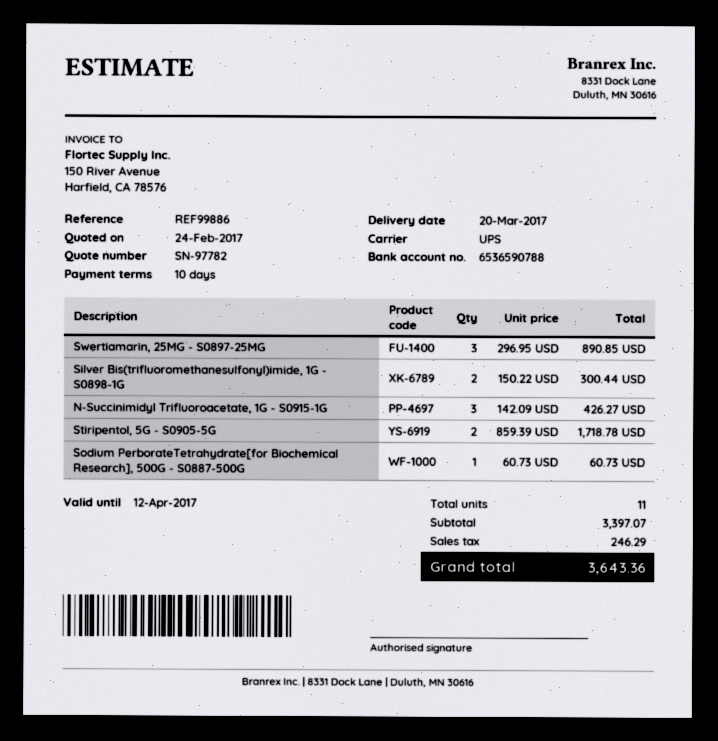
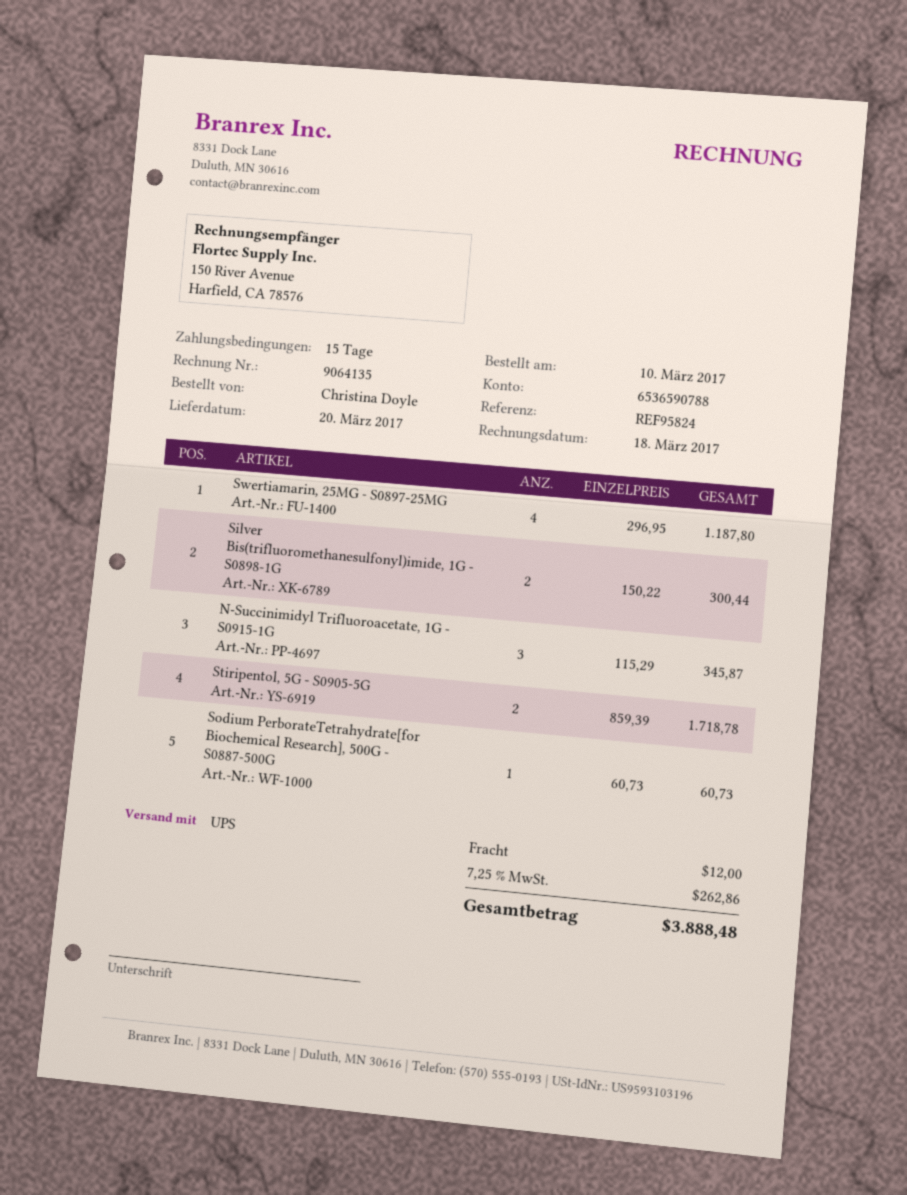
payment terms: 10 days -> 15 days
reference: REF99886 -> REF95824
Swertiamarin, 25MG - S0897-25MG: 3 x 296.95 = 890.85 -> 4 x 296.95 = 1187.80
N-Succinimidyl Trifluoroacetate, 1G - S0915-1G: 3 x 142.09 = 426.27 -> 3 x 115.29 = 345.87
shipping: none -> 12.00
tax: 246.29 -> 262.86
total: 3643.36 -> 3888.48

